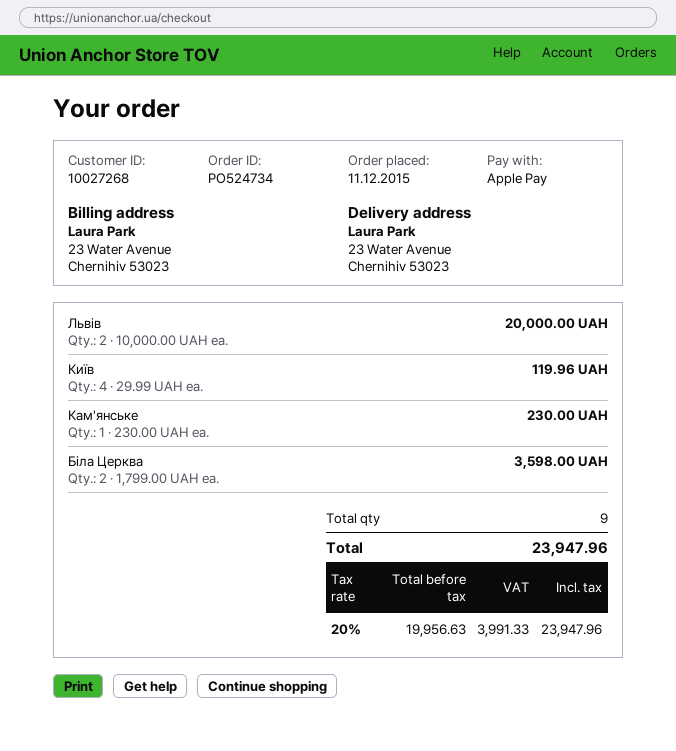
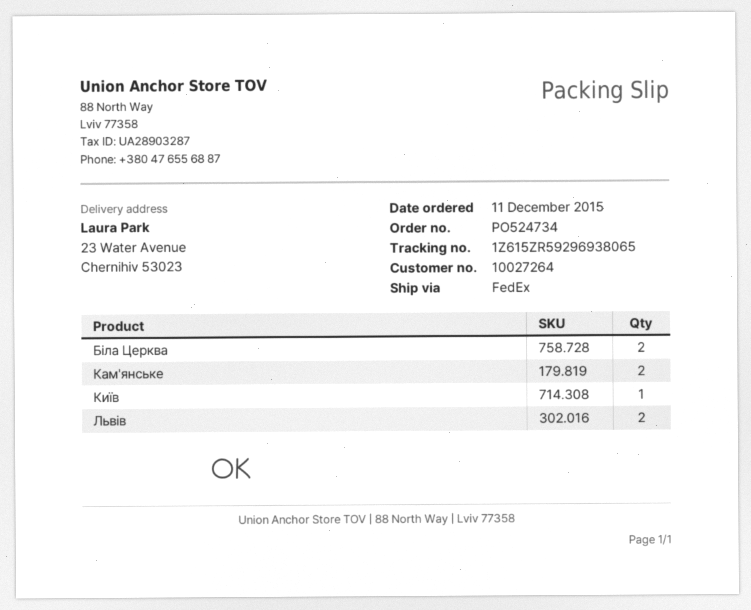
customer number: 10027268 -> 10027264
Київ: 4 -> 1
Кам'янське: 1 -> 2

